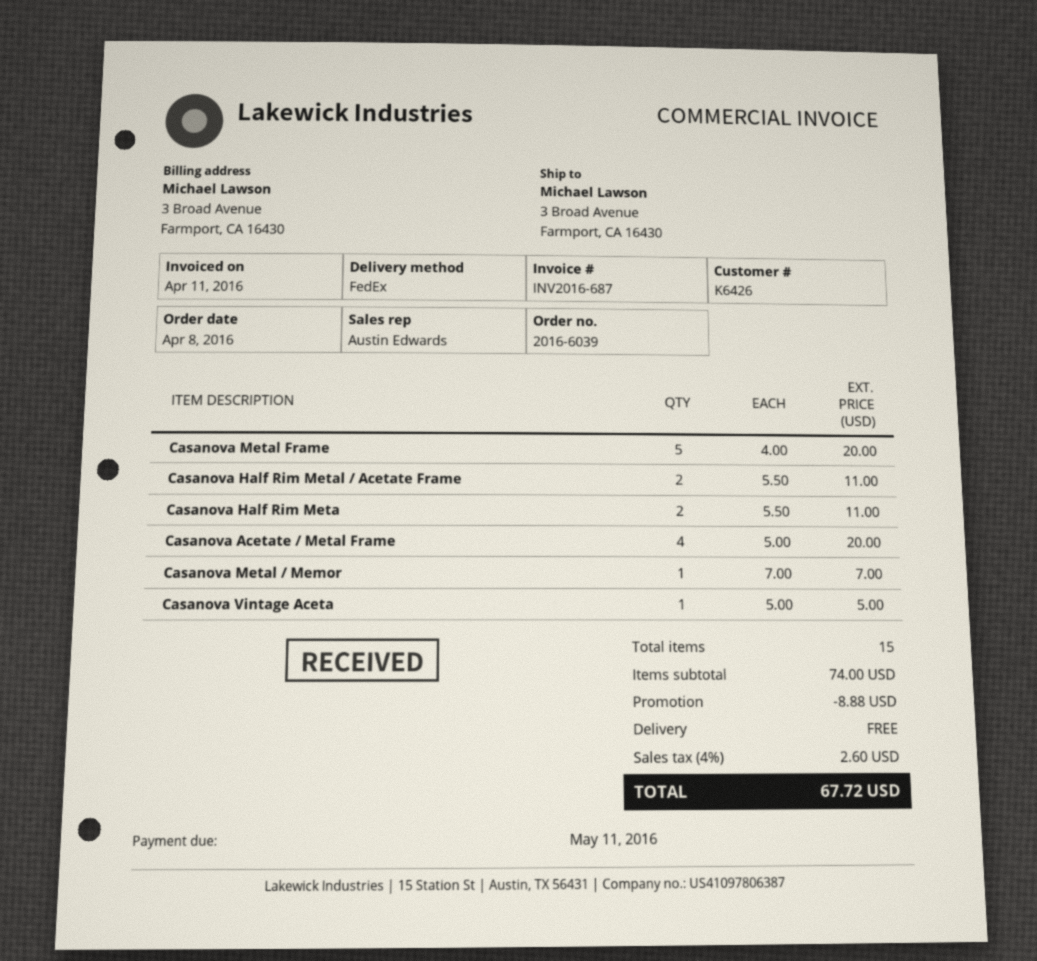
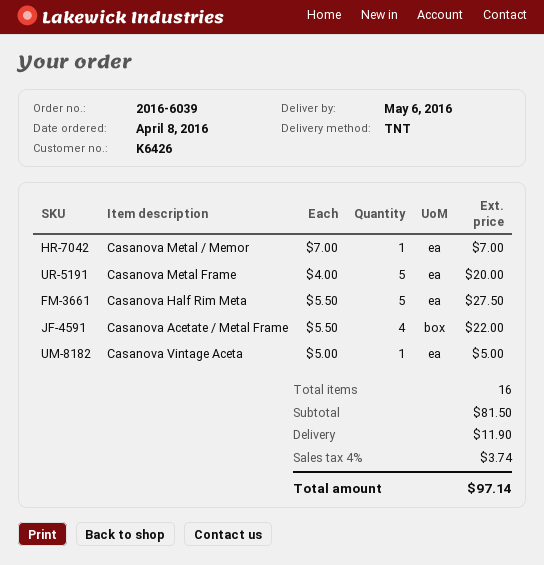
shipping method: FedEx -> TNT
Casanova Half Rim Metal / Acetate Frame: 2 x 5.50 = 11.00 -> none
Casanova Half Rim Meta: 2 x 5.50 = 11.00 -> 5 x 5.50 = 27.50
Casanova Acetate / Metal Frame: 4 x 5.00 = 20.00 -> 4 x 5.50 = 22.00
total quantity: 15 -> 16
subtotal: 74.00 -> 81.50
discount: 8.88 -> none
shipping: 0.00 -> 11.90
tax: 4% = 2.60 -> 4% = 3.74
total: 67.72 -> 97.14

